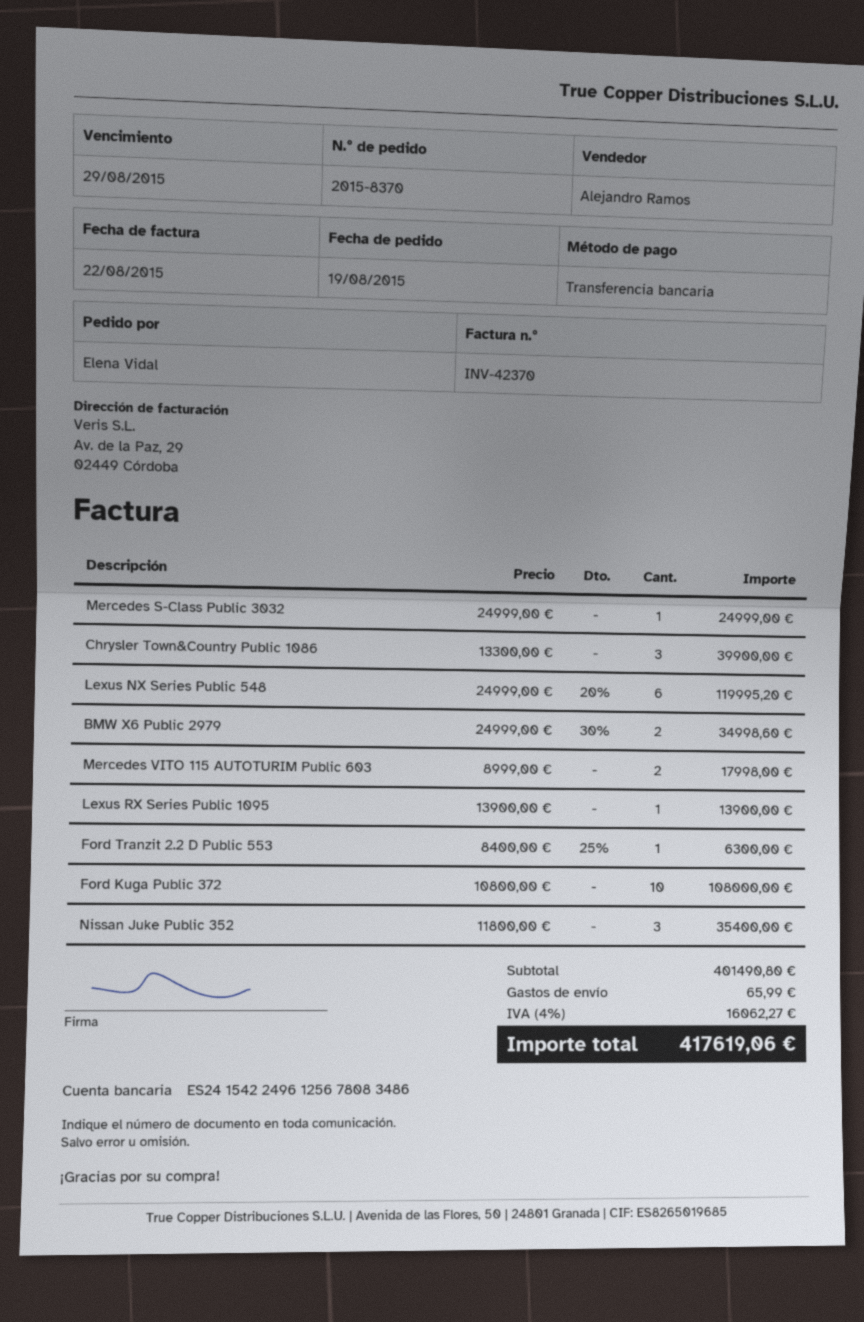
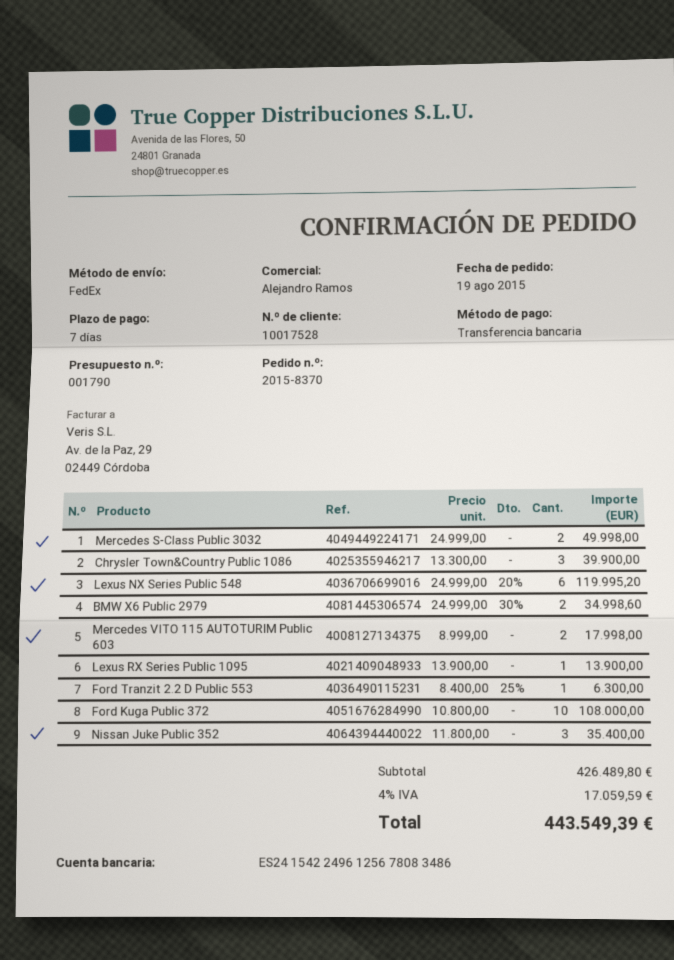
Mercedes S-Class Public 3032: 1 x 24999.00 = 24999.00 -> 2 x 24999.00 = 49998.00
subtotal: 401490.80 -> 426489.80
shipping: 65.99 -> none
tax: 4% = 16062.27 -> 4% = 17059.59
total: 417619.06 -> 443549.39

